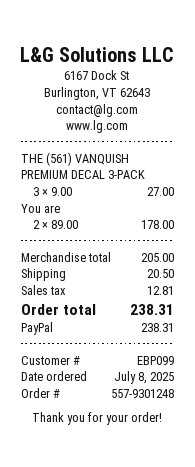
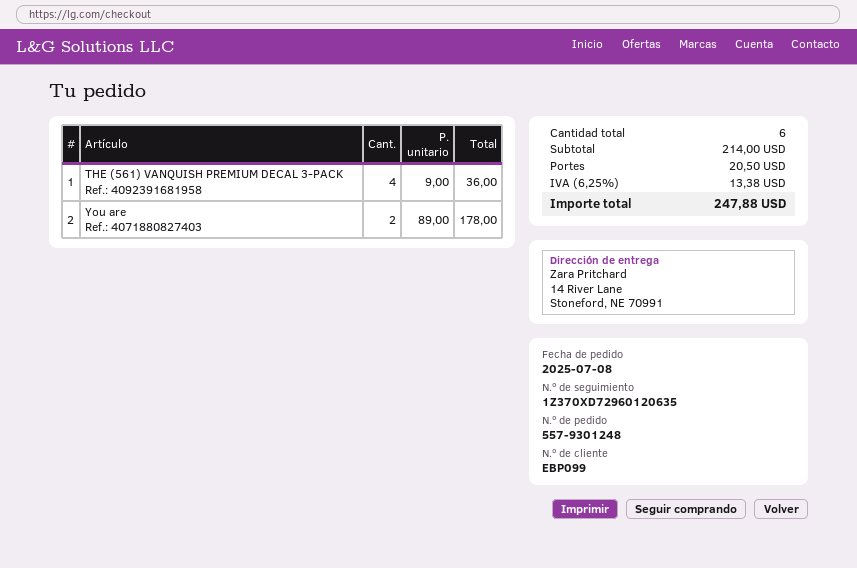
THE (561) VANQUISH PREMIUM DECAL 3-PACK: 3 x 9.00 = 27.00 -> 4 x 9.00 = 36.00
subtotal: 205.00 -> 214.00
tax: 12.81 -> 13.38
total: 238.31 -> 247.88

